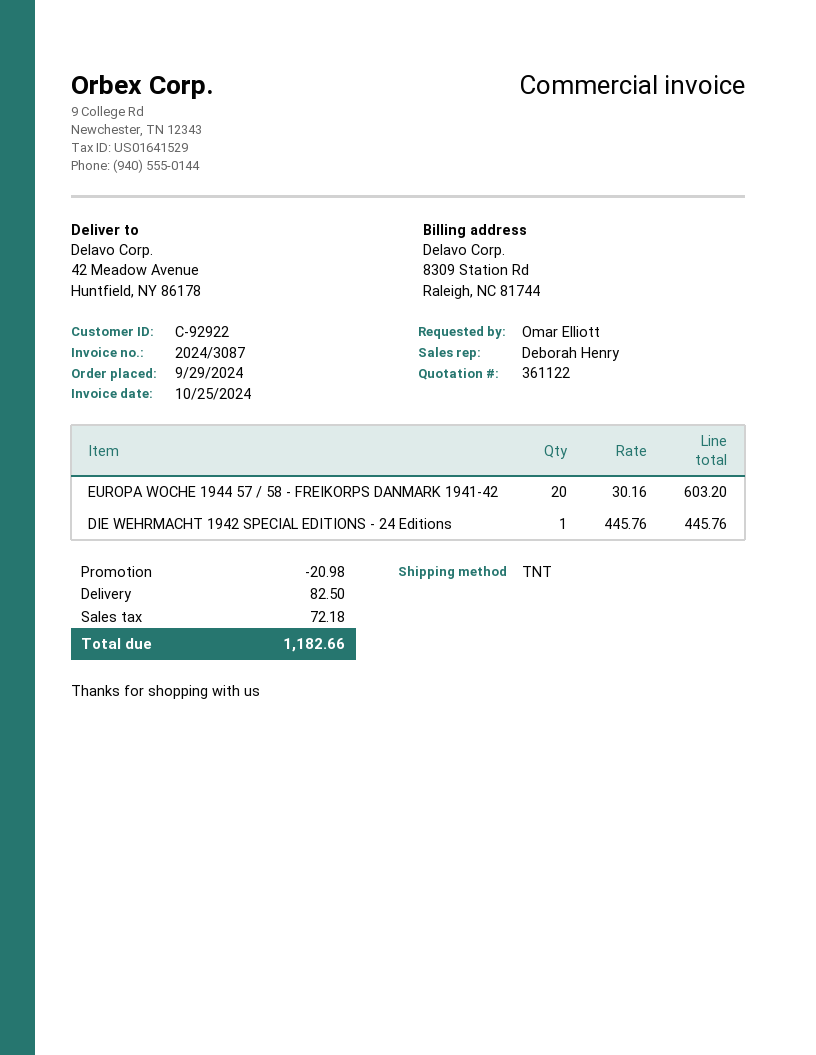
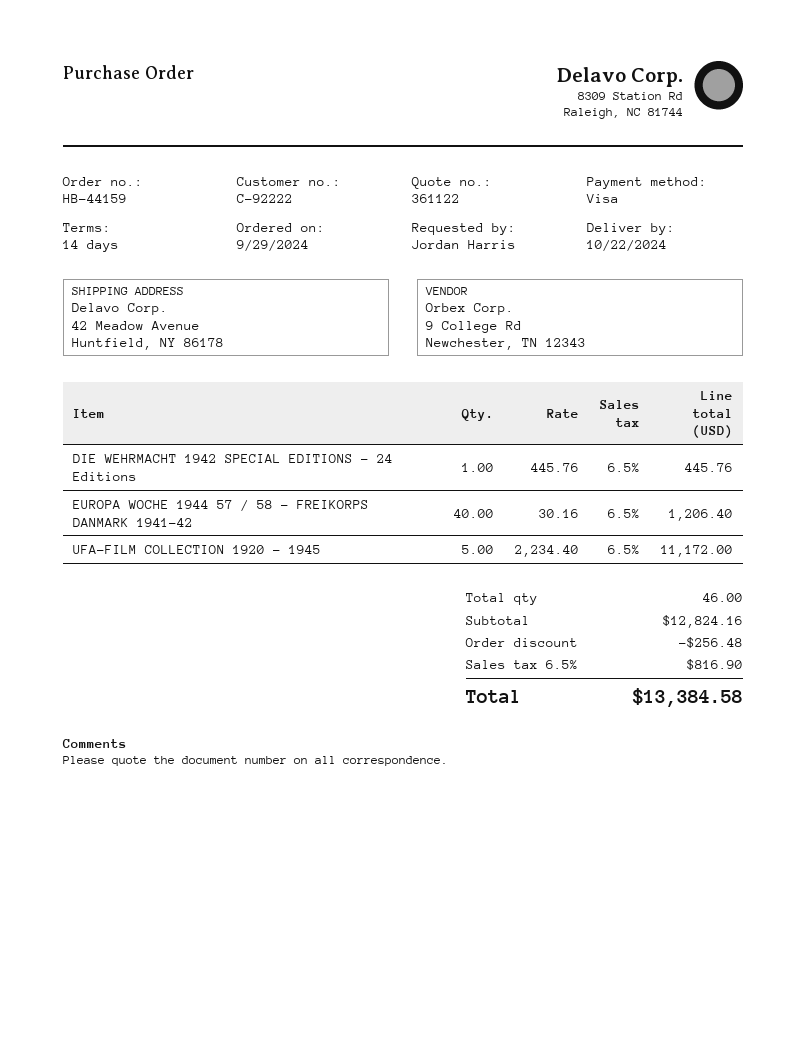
customer number: C-92922 -> C-92222
ordered by: Omar Elliott -> Jordan Harris
EUROPA WOCHE 1944 57 / 58 - FREIKORPS DANMARK 1941-42: 20 x 30.16 = 603.20 -> 40 x 30.16 = 1206.40
UFA-FILM COLLECTION 1920 - 1945: none -> 5 x 2234.40 = 11172.00
discount: 20.98 -> 256.48
shipping: 82.50 -> none
tax: 72.18 -> 816.90
total: 1182.66 -> 13384.58

